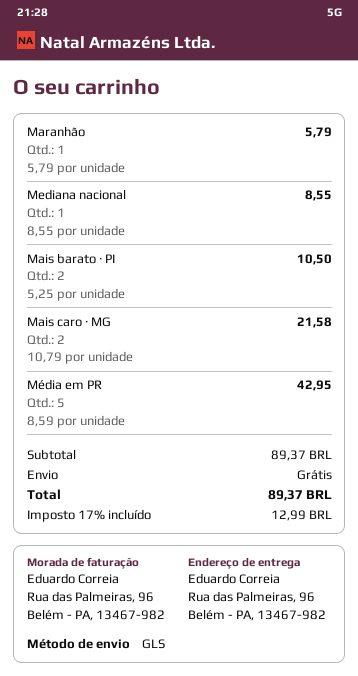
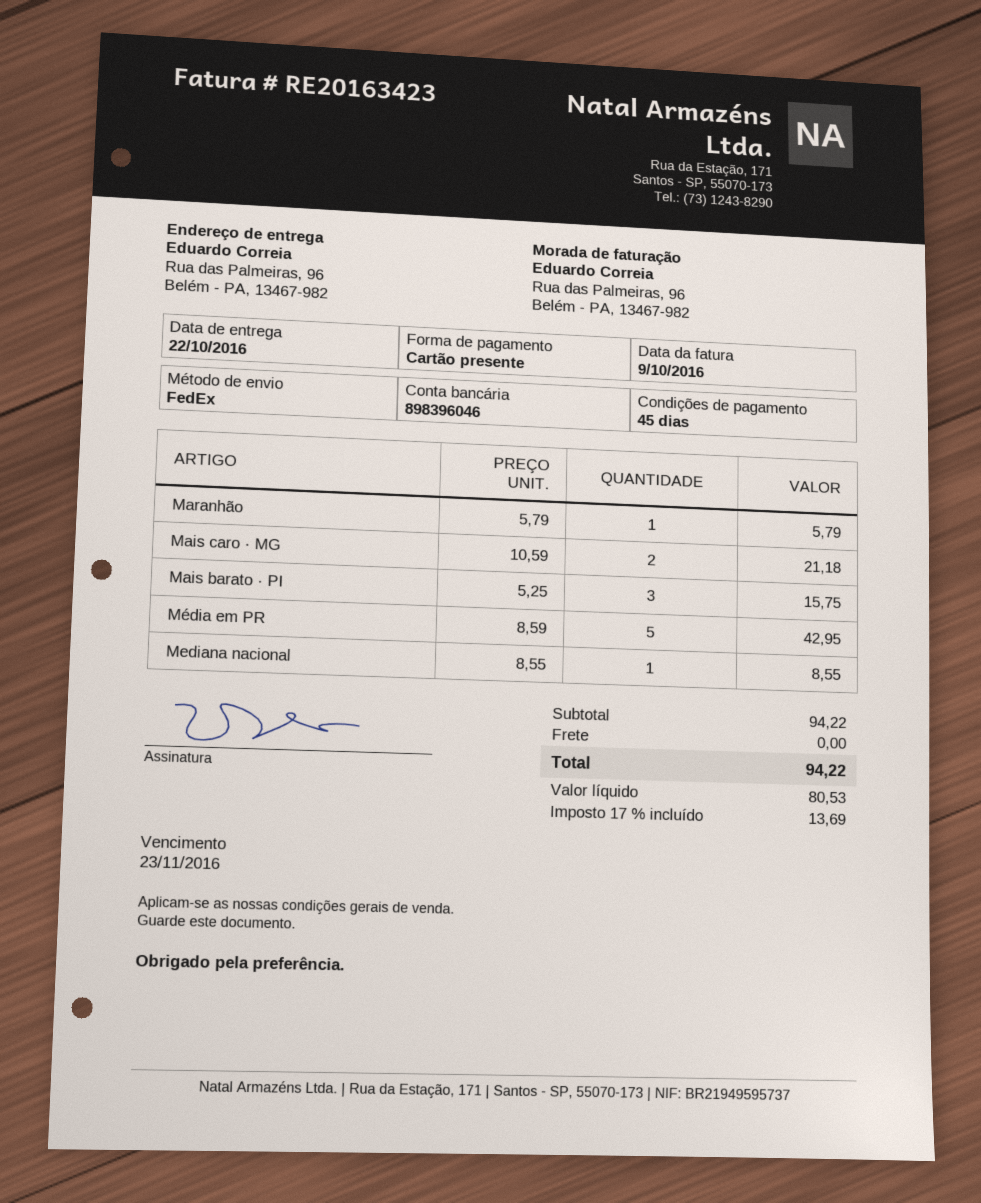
shipping method: GLS -> FedEx
Mais barato · PI: 2 x 5.25 = 10.50 -> 3 x 5.25 = 15.75
Mais caro · MG: 2 x 10.79 = 21.58 -> 2 x 10.59 = 21.18
subtotal: 89.37 -> 94.22
tax: 17% = 12.99 -> 17% = 13.69
total: 89.37 -> 94.22

